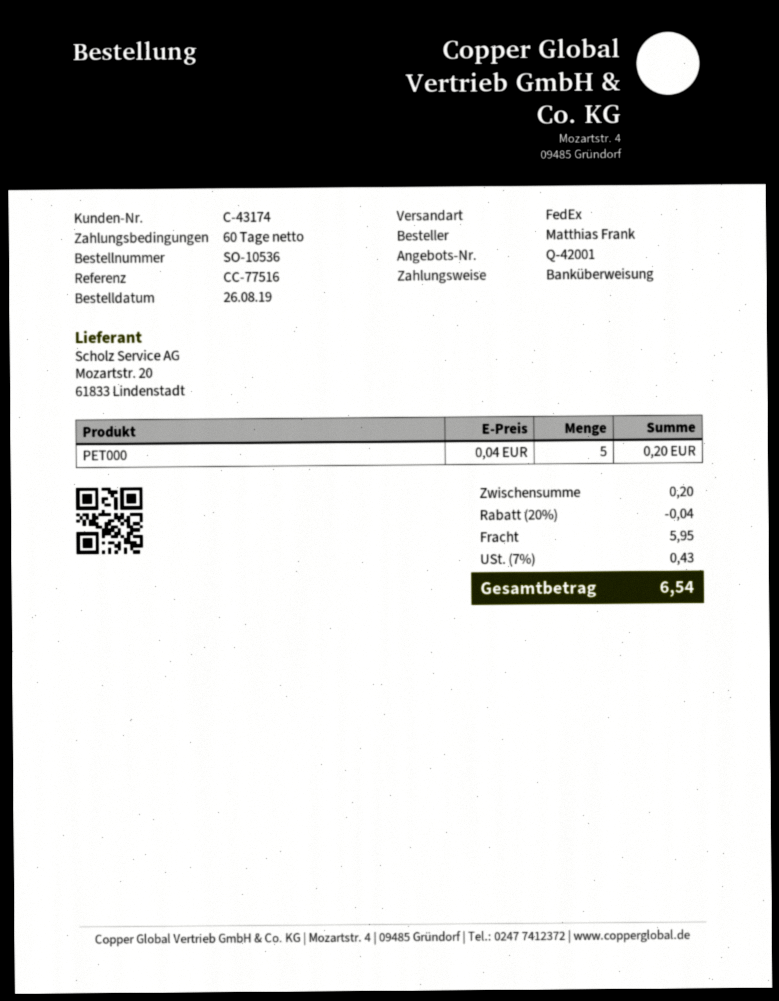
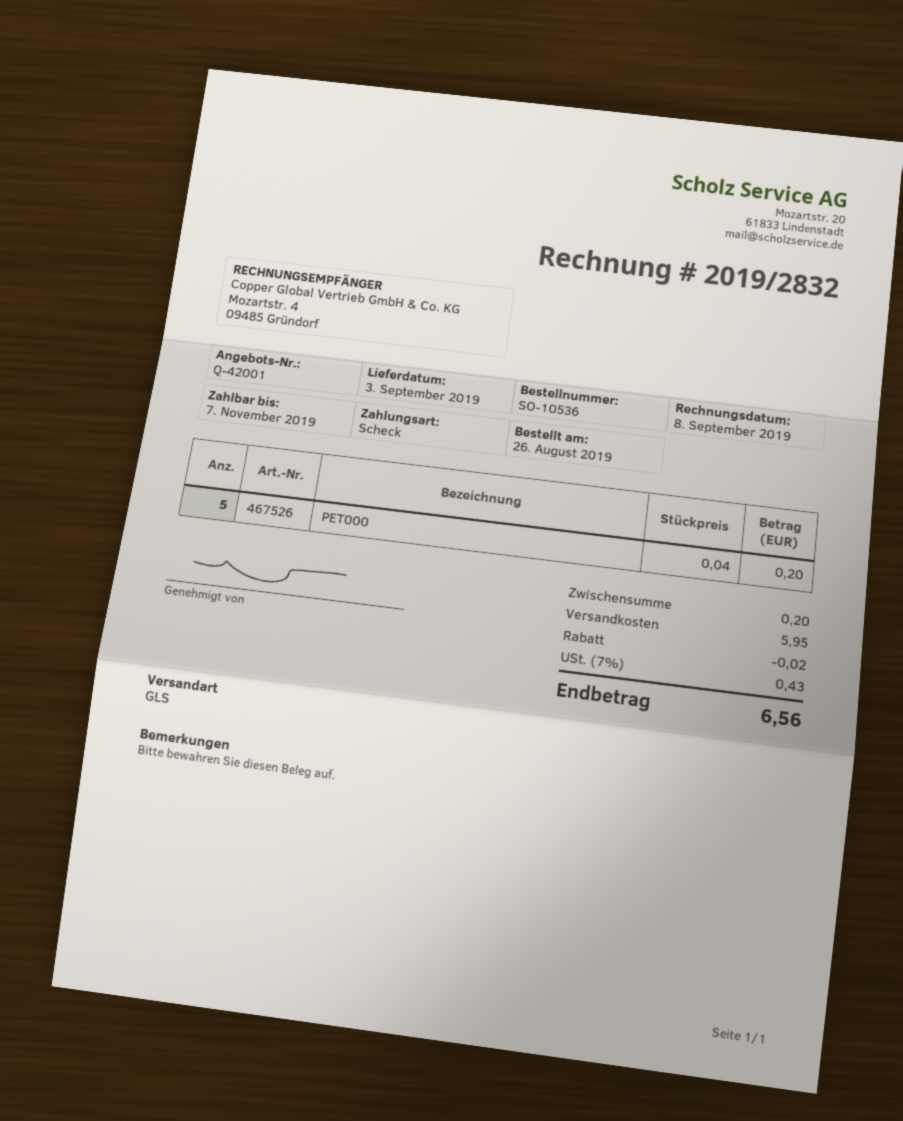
payment method: bank transfer -> cheque
shipping method: FedEx -> GLS
discount: 0.04 -> 0.02
total: 6.54 -> 6.56

